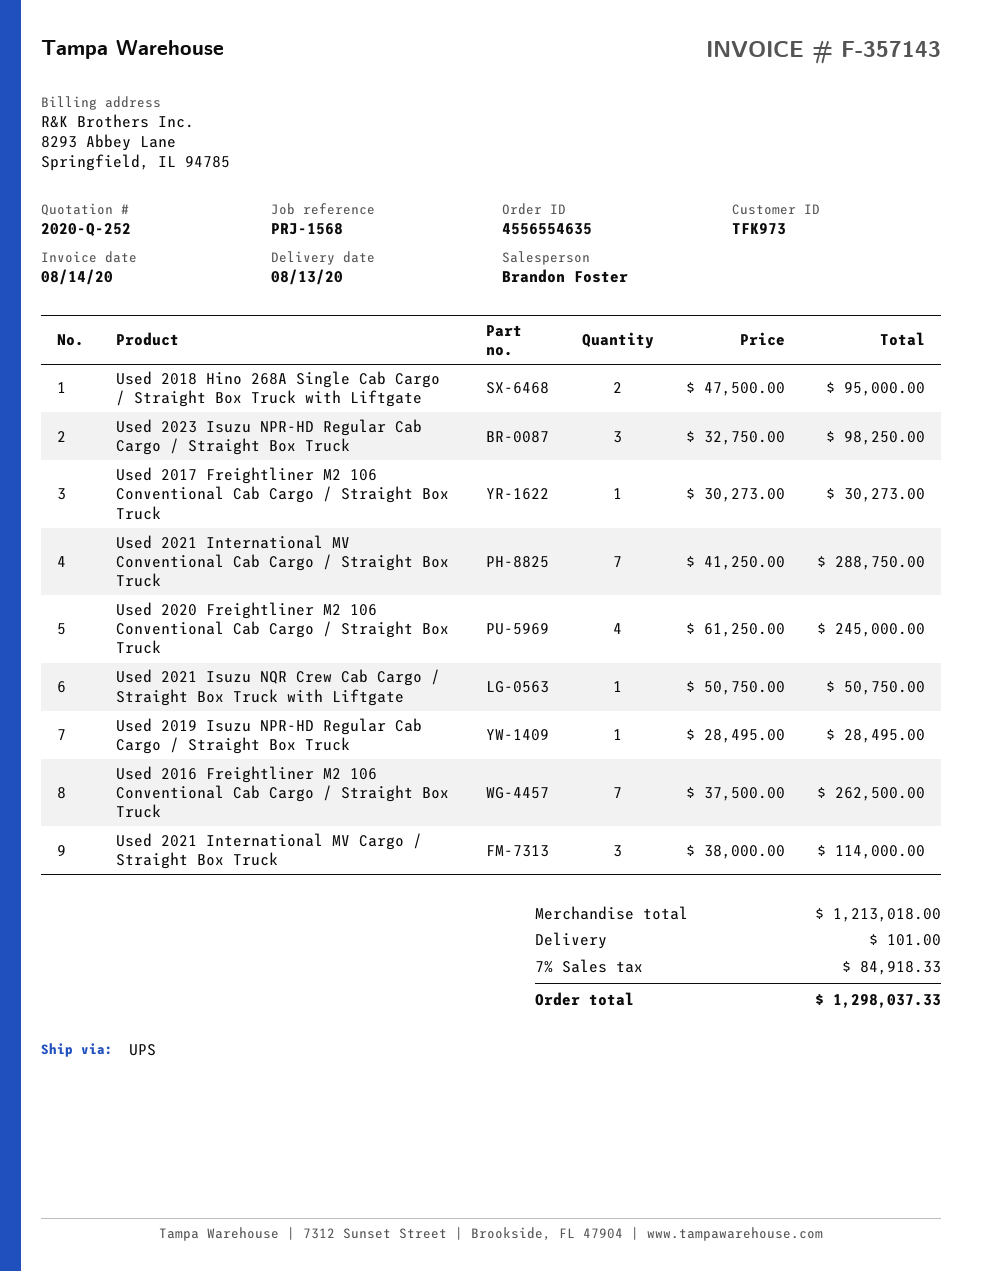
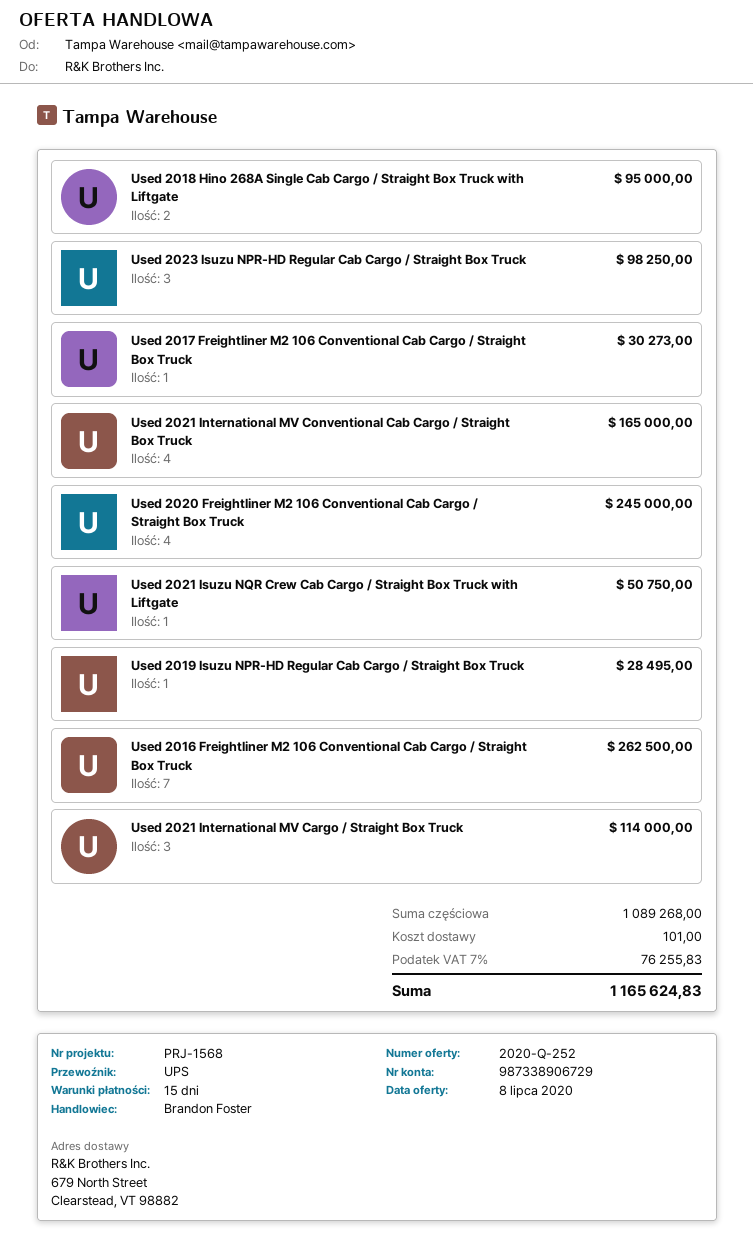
Used 2021 International MV Conventional Cab Cargo / Straight Box Truck: 7 for 288750.00 -> 4 for 165000.00
subtotal: 1213018.00 -> 1089268.00
tax: 7% = 84918.33 -> 7% = 76255.83
total: 1298037.33 -> 1165624.83

